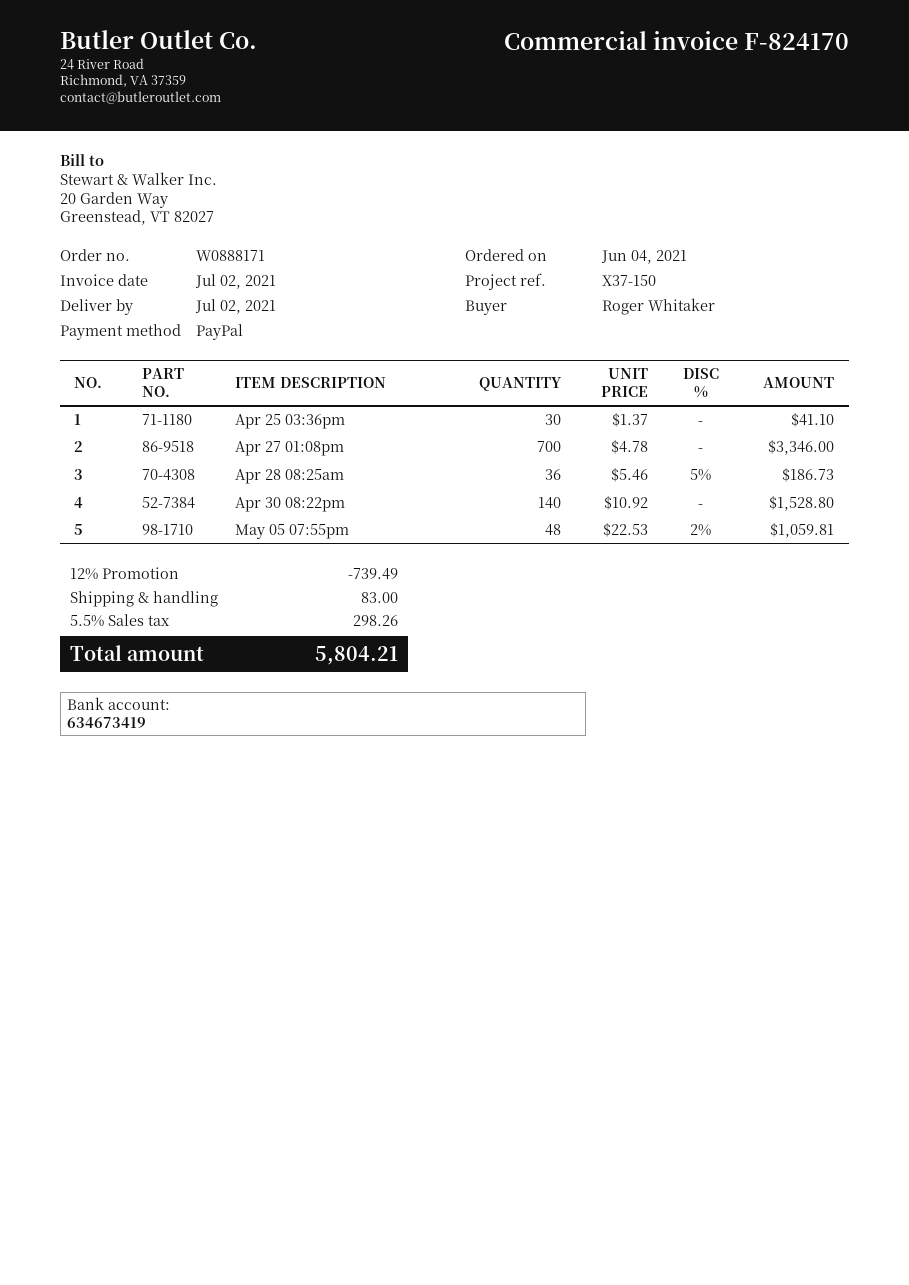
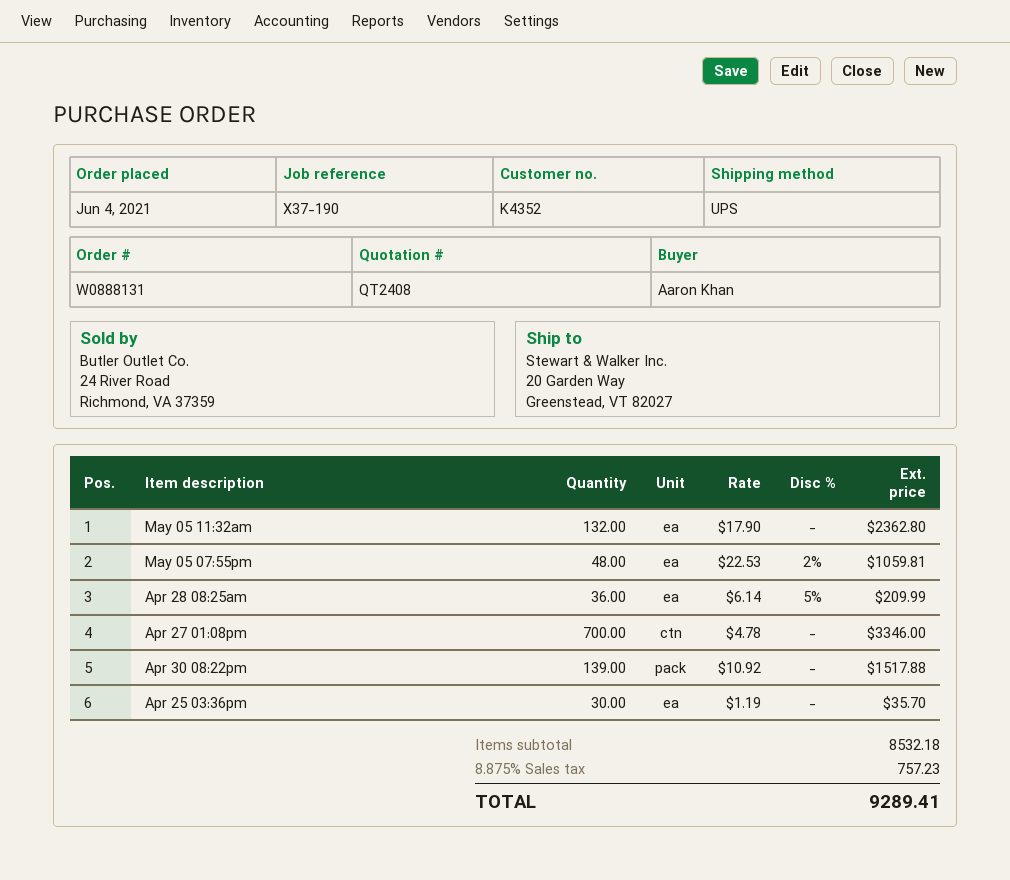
order number: W0888171 -> W0888131
reference: X37-150 -> X37-190
ordered by: Roger Whitaker -> Aaron Khan
Apr 25 03:36pm: 30 x 1.37 = 41.10 -> 30 x 1.19 = 35.70
Apr 28 08:25am: 36 x 5.46 - 5% = 186.73 -> 36 x 6.14 - 5% = 209.99
Apr 30 08:22pm: 140 x 10.92 = 1528.80 -> 139 x 10.92 = 1517.88
May 05 11:32am: none -> 132 x 17.90 = 2362.80
discount: 12% = 739.49 -> none
shipping: 83.00 -> none
tax: 5.5% = 298.26 -> 8.875% = 757.23
total: 5804.21 -> 9289.41

